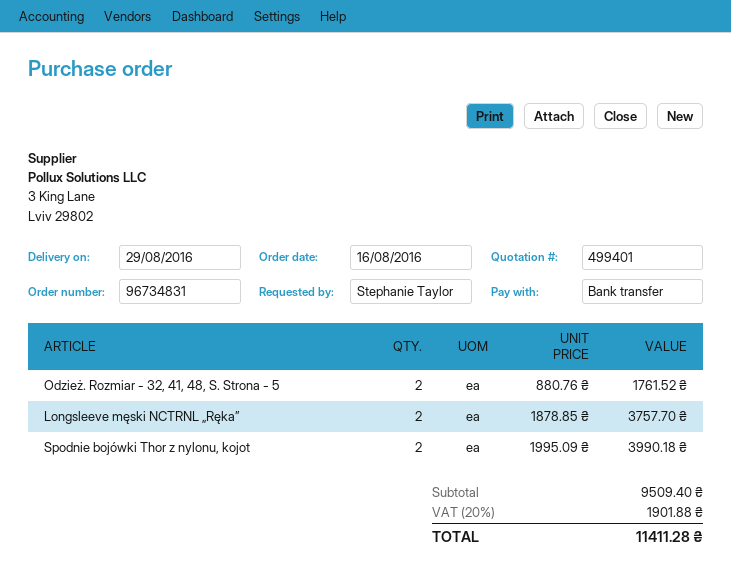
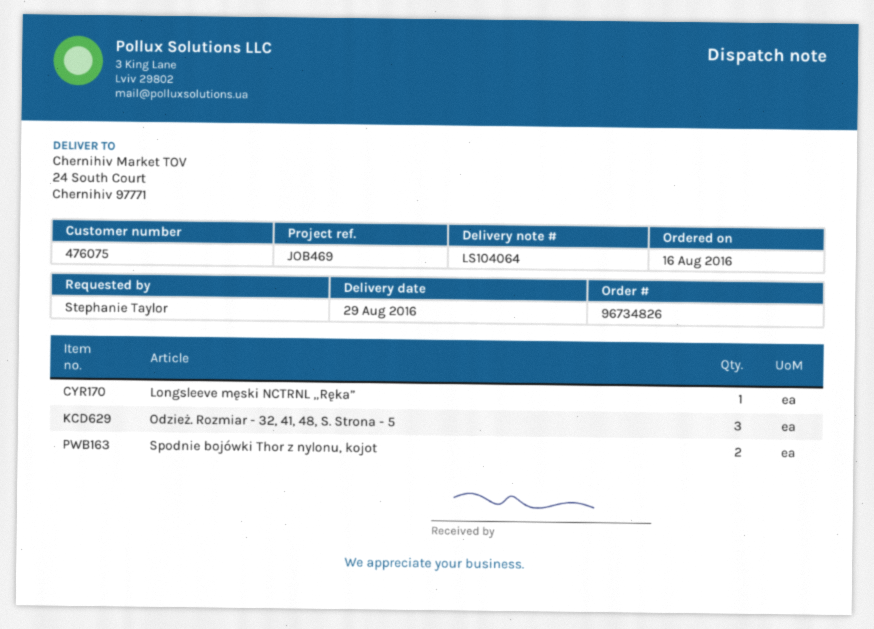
order number: 96734831 -> 96734826
Odzież. Rozmiar - 32, 41, 48, S. Strona - 5: 2 -> 3
Longsleeve męski NCTRNL „Ręka”: 2 -> 1

